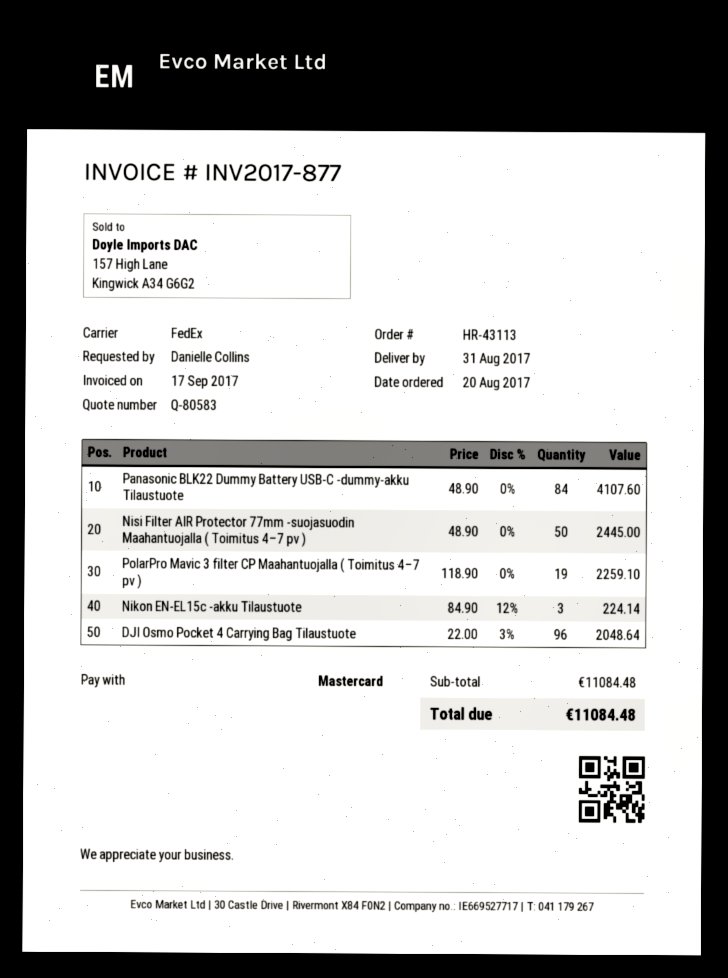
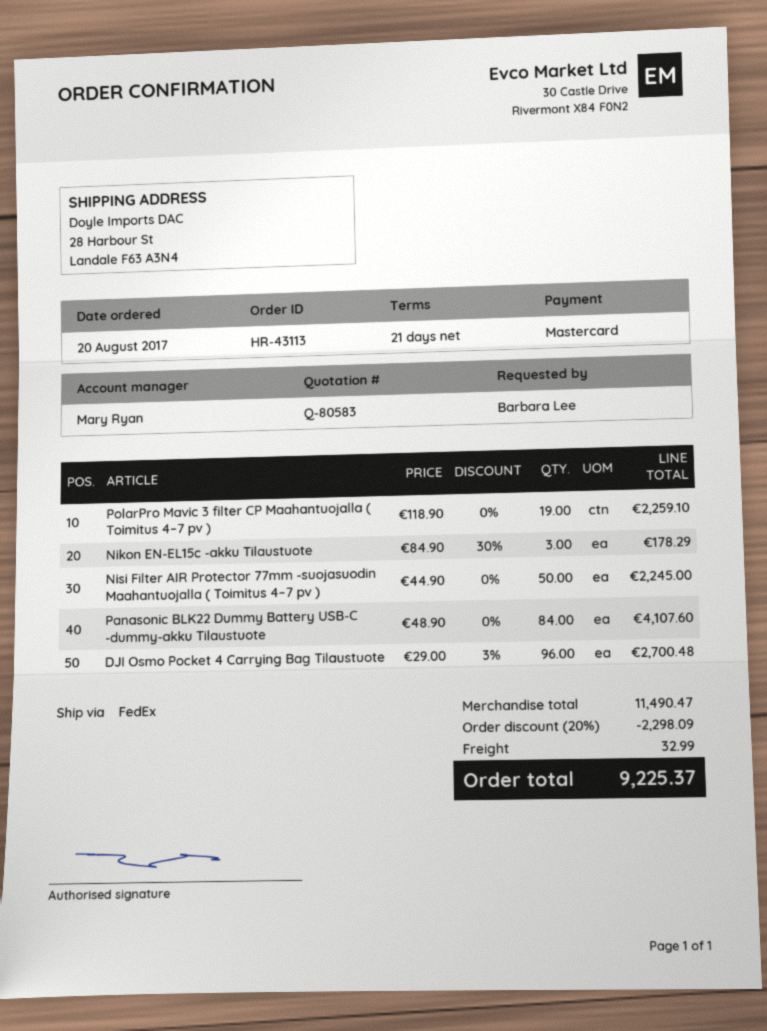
ordered by: Danielle Collins -> Barbara Lee
Nisi Filter AIR Protector 77mm -suojasuodin Maahantuojalla ( Toimitus 4–7 pv ): 50 x 48.90 = 2445.00 -> 50 x 44.90 = 2245.00
Nikon EN-EL15c -akku Tilaustuote: 3 x 84.90 - 12% = 224.14 -> 3 x 84.90 - 30% = 178.29
DJI Osmo Pocket 4 Carrying Bag Tilaustuote: 96 x 22.00 - 3% = 2048.64 -> 96 x 29.00 - 3% = 2700.48
subtotal: 11084.48 -> 11490.47
discount: none -> 20% = 2298.09
shipping: none -> 32.99
total: 11084.48 -> 9225.37

